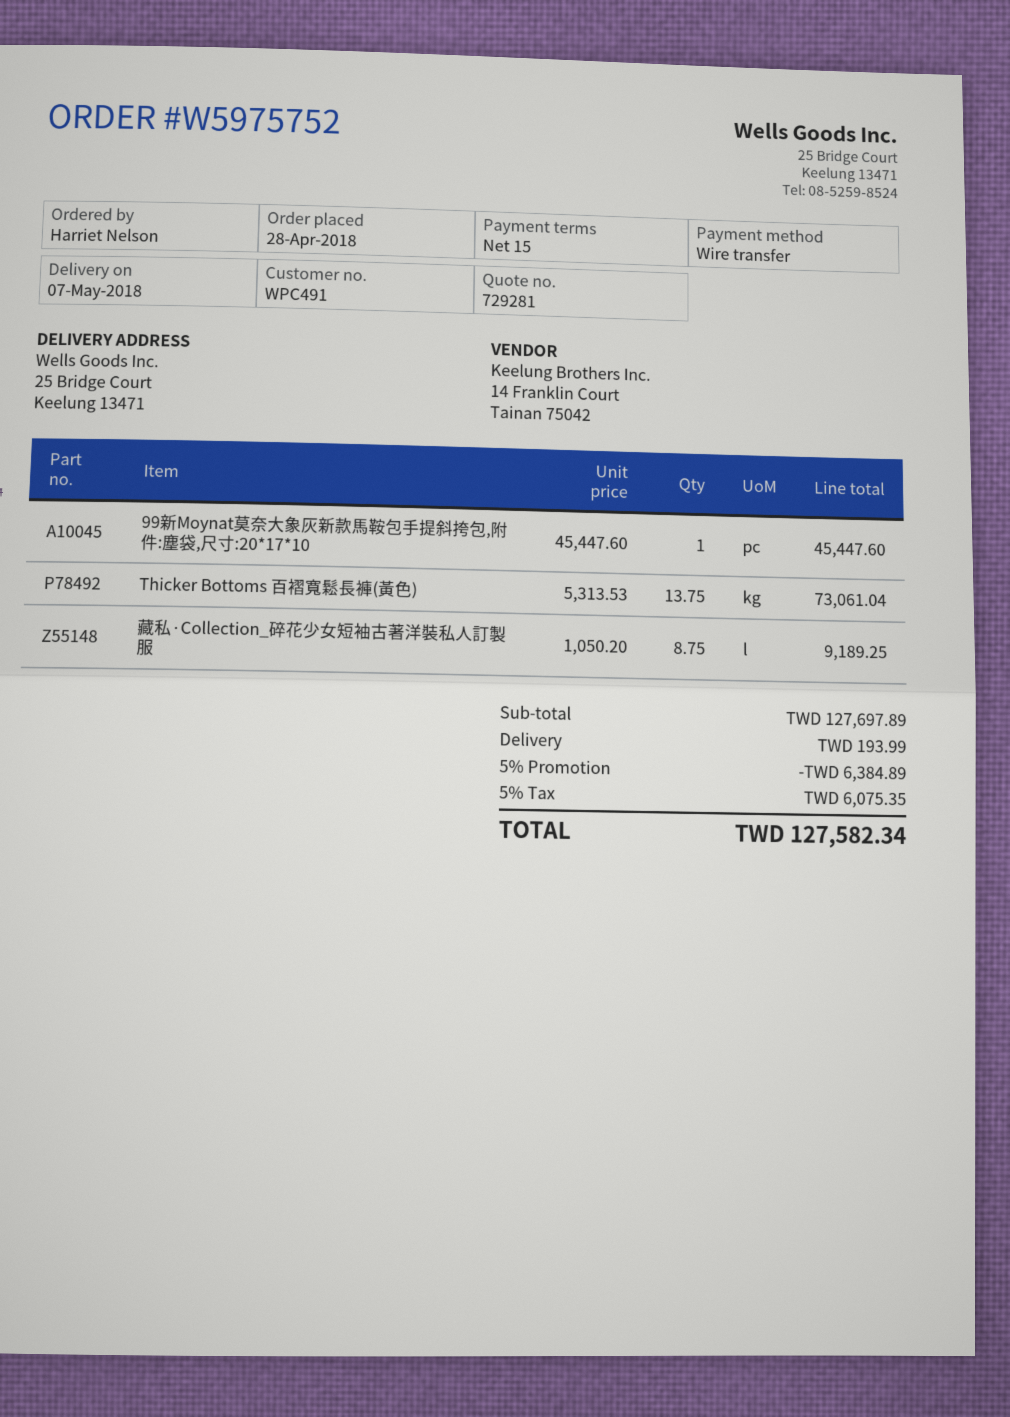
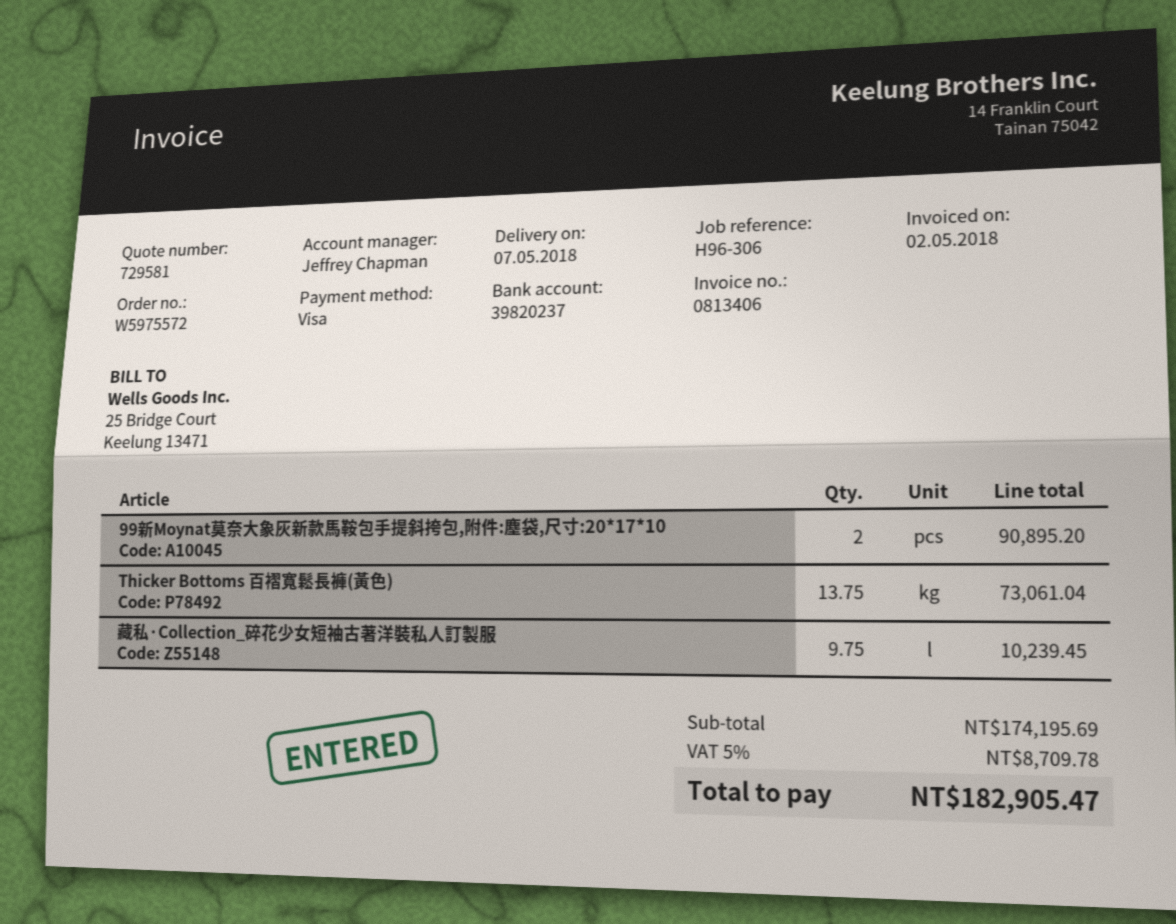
quote number: 729281 -> 729581
order number: W5975752 -> W5975572
payment method: bank transfer -> Visa
99新Moynat莫奈大象灰新款馬鞍包手提斜挎包,附件:塵袋,尺寸:20*17*10: 1 for 45447.60 -> 2 for 90895.20
藏私·Collection_碎花少女短袖古著洋裝私人訂製服: 8.75 for 9189.25 -> 9.75 for 10239.45
subtotal: 127697.89 -> 174195.69
discount: 5% = 6384.89 -> none
shipping: 193.99 -> none
tax: 5% = 6075.35 -> 5% = 8709.78
total: 127582.34 -> 182905.47

